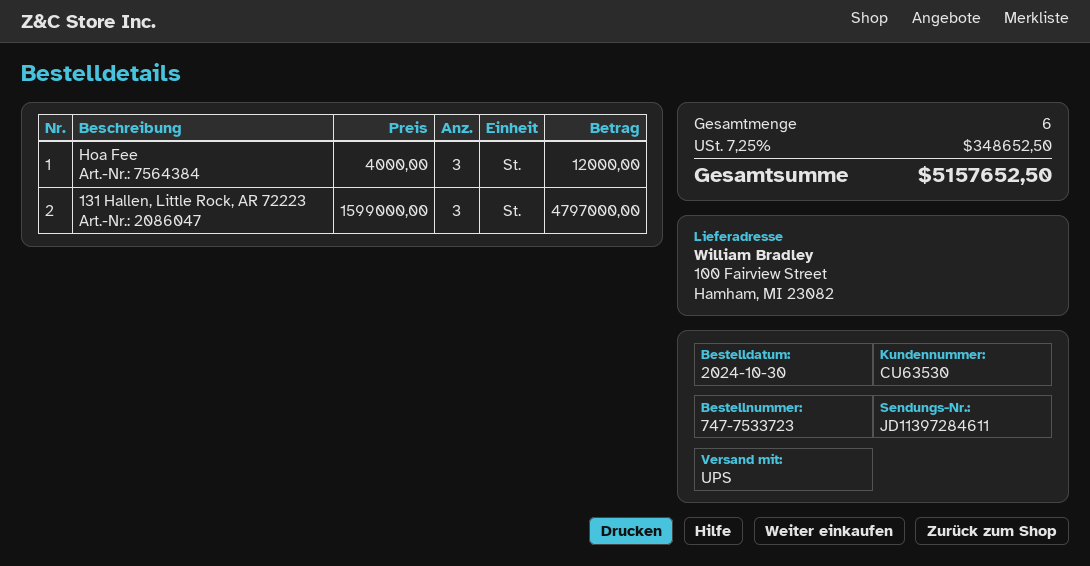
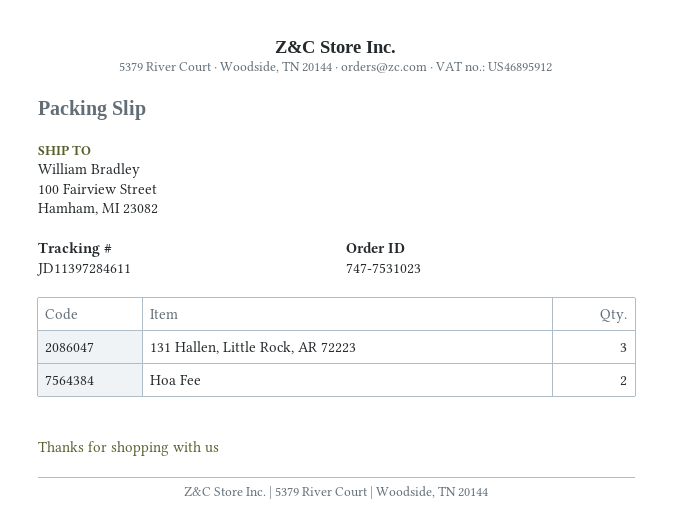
order number: 747-7533723 -> 747-7531023
Hoa Fee: 3 -> 2

